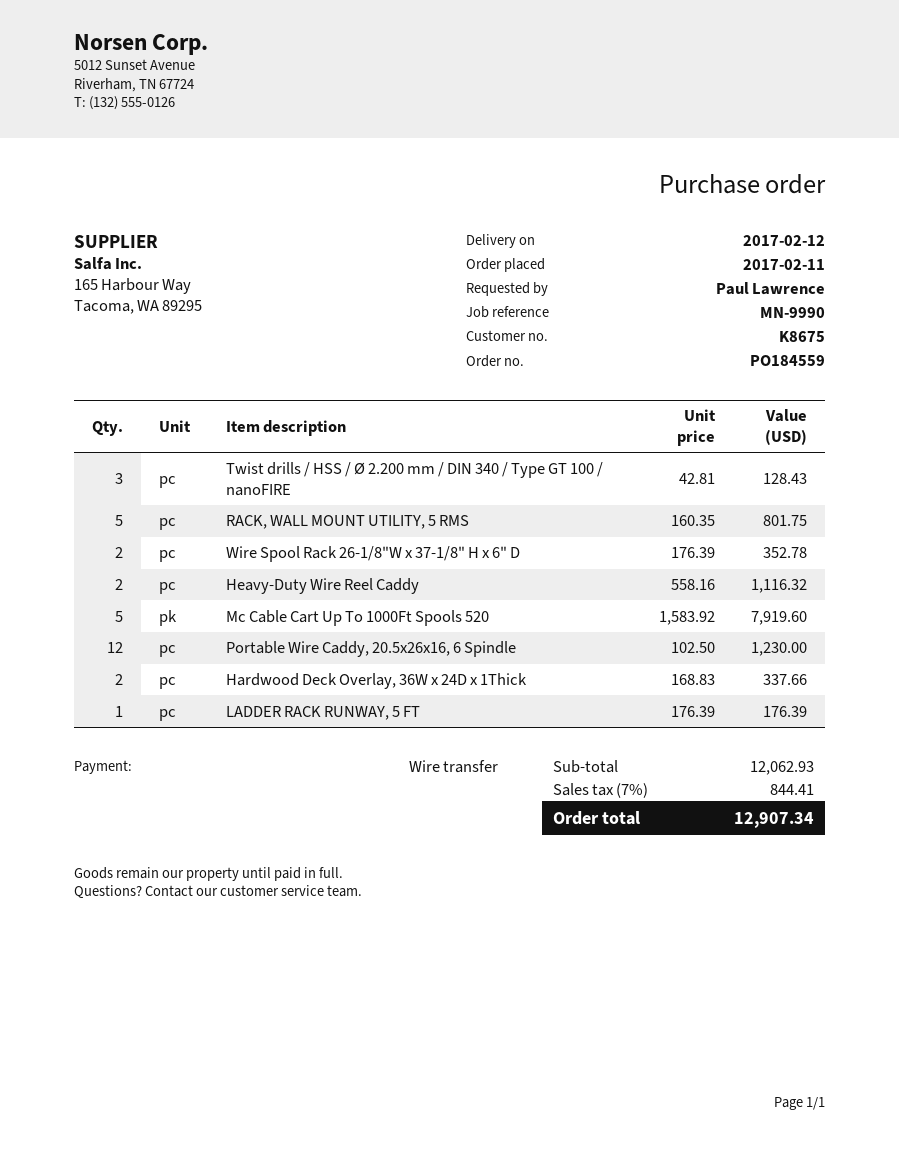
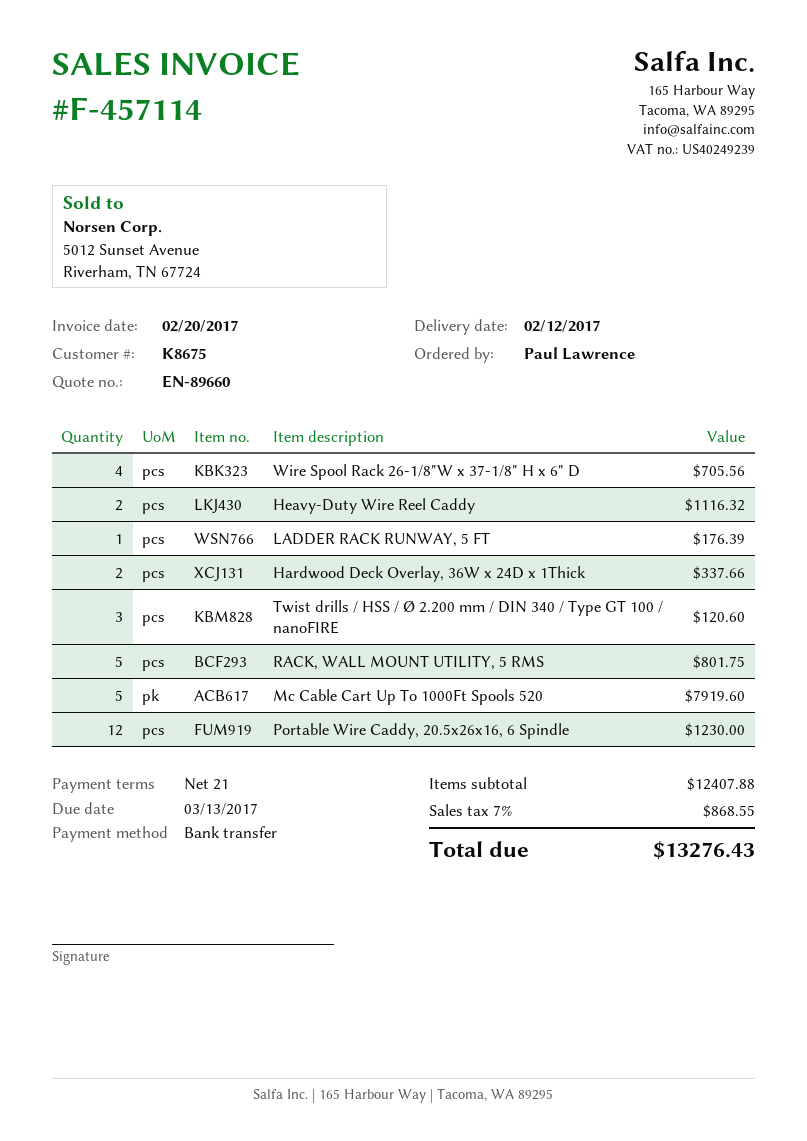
Twist drills / HSS / Ø 2.200 mm / DIN 340 / Type GT 100 / nanoFIRE: 3 for 128.43 -> 3 for 120.60
Wire Spool Rack 26-1/8"W x 37-1/8" H x 6" D: 2 for 352.78 -> 4 for 705.56
subtotal: 12062.93 -> 12407.88
tax: 7% = 844.41 -> 7% = 868.55
total: 12907.34 -> 13276.43

